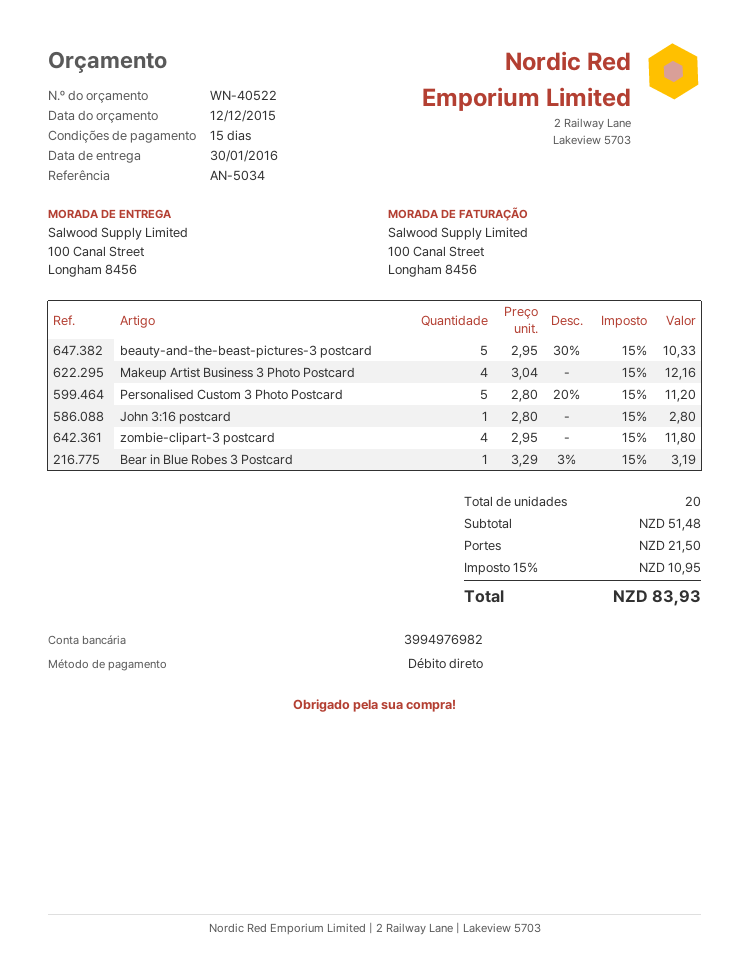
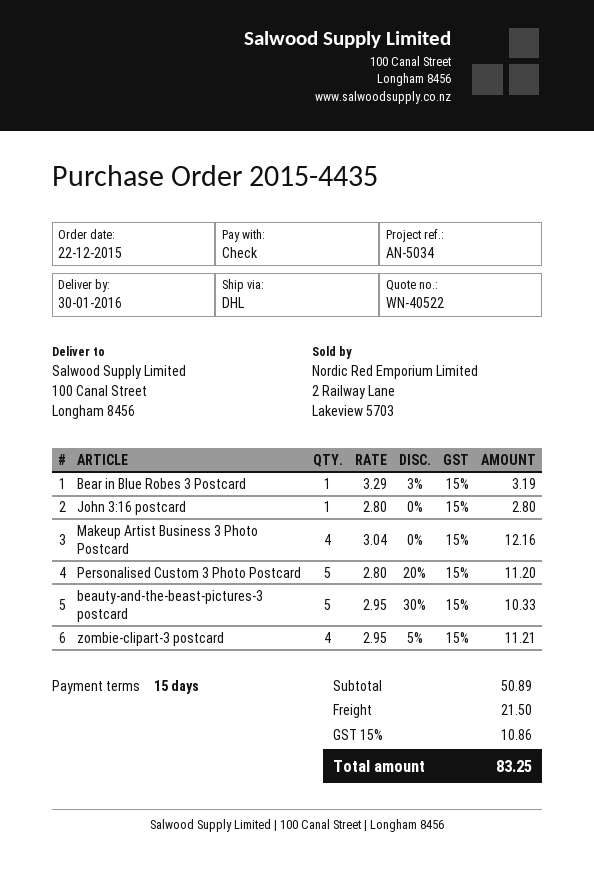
payment method: direct debit -> cheque
zombie-clipart-3 postcard: 4 x 2.95 = 11.80 -> 4 x 2.95 - 5% = 11.21
subtotal: 51.48 -> 50.89
tax: 15% = 10.95 -> 15% = 10.86
total: 83.93 -> 83.25

